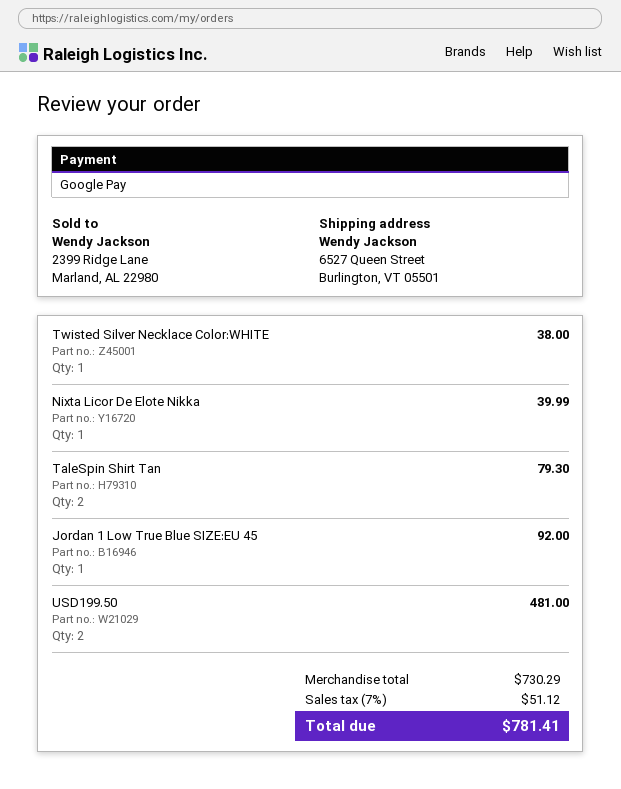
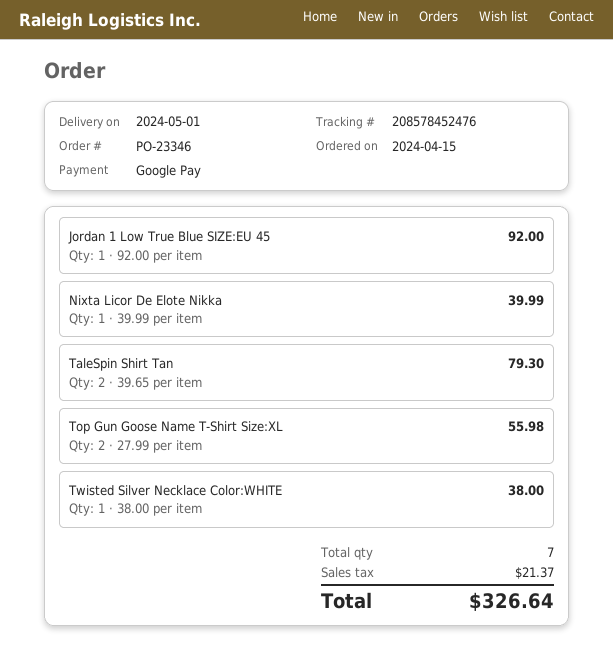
USD199.50: 2 for 481.00 -> none
Top Gun Goose Name T-Shirt Size:XL: none -> 2 for 55.98
tax: 51.12 -> 21.37
total: 781.41 -> 326.64

